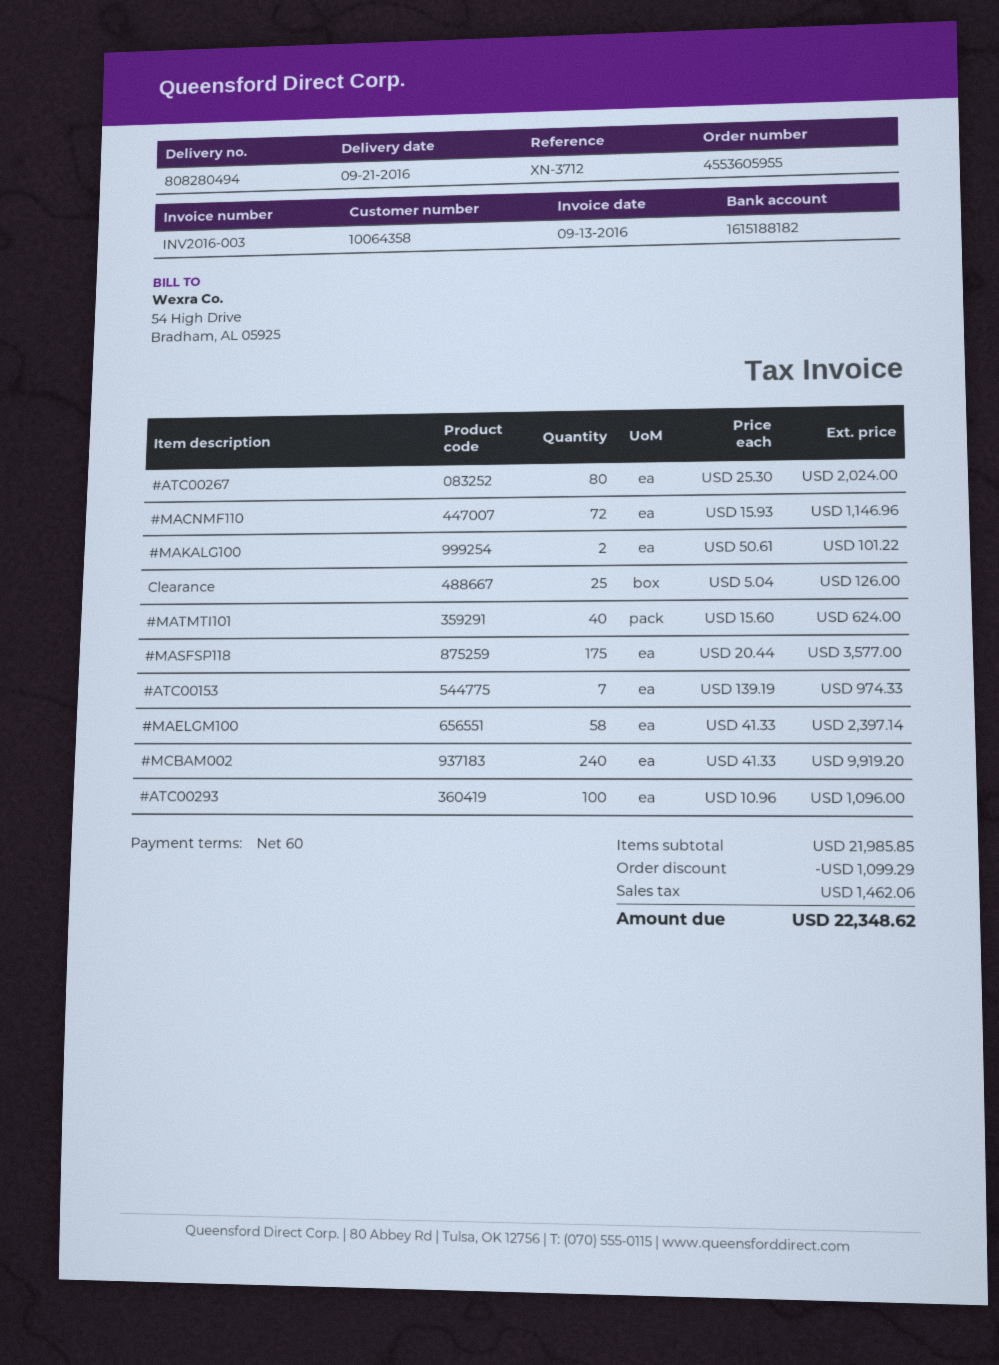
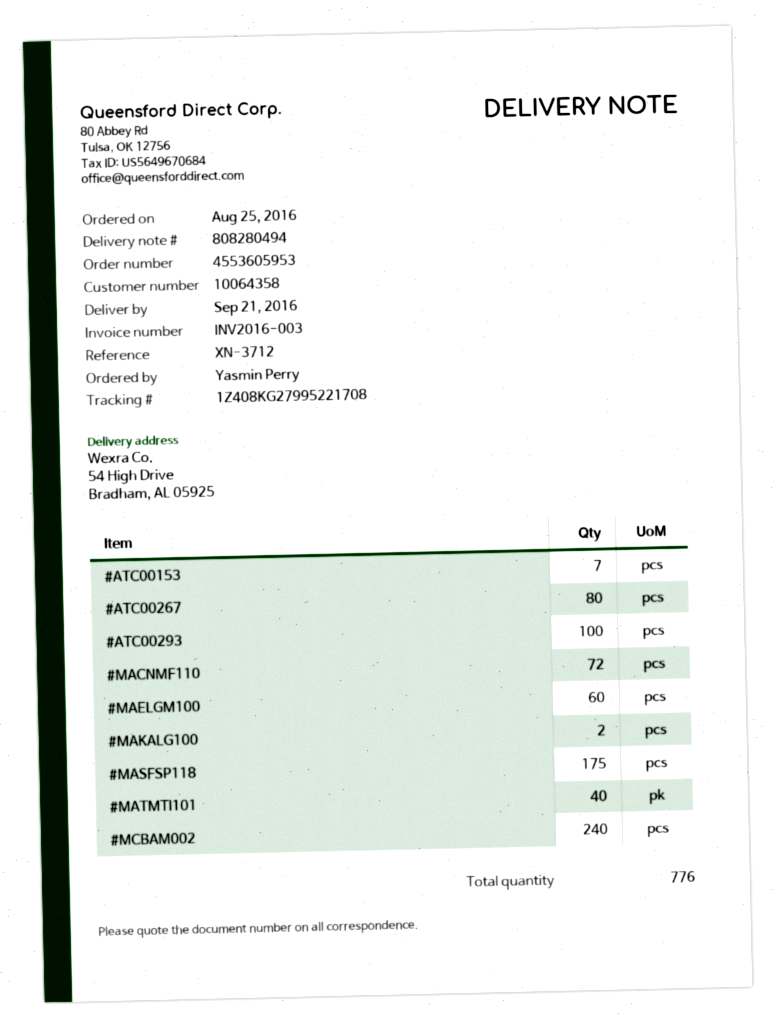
order number: 4553605955 -> 4553605953
Clearance: 25 -> none
#MAELGM100: 58 -> 60

